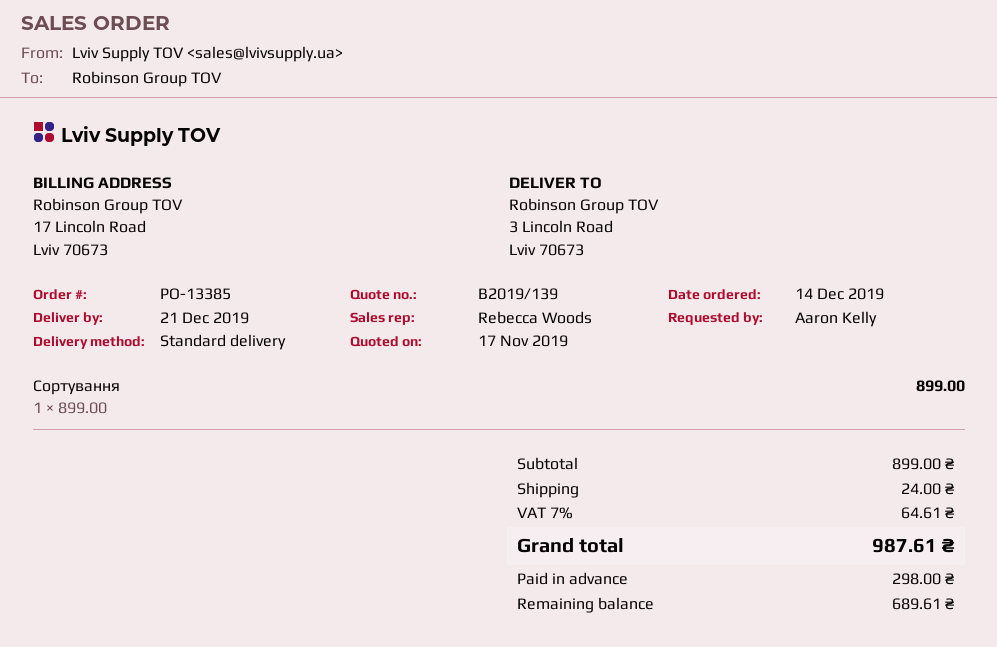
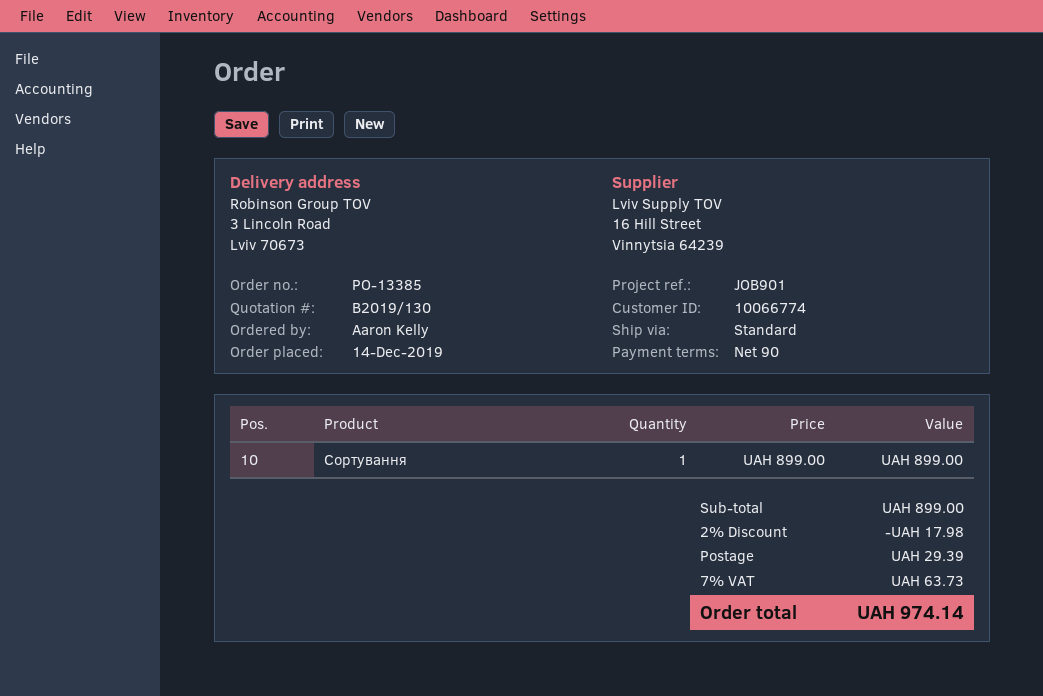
quote number: B2019/139 -> B2019/130
discount: none -> 2% = 17.98
shipping: 24.00 -> 29.39
tax: 7% = 64.61 -> 7% = 63.73
total: 987.61 -> 974.14

